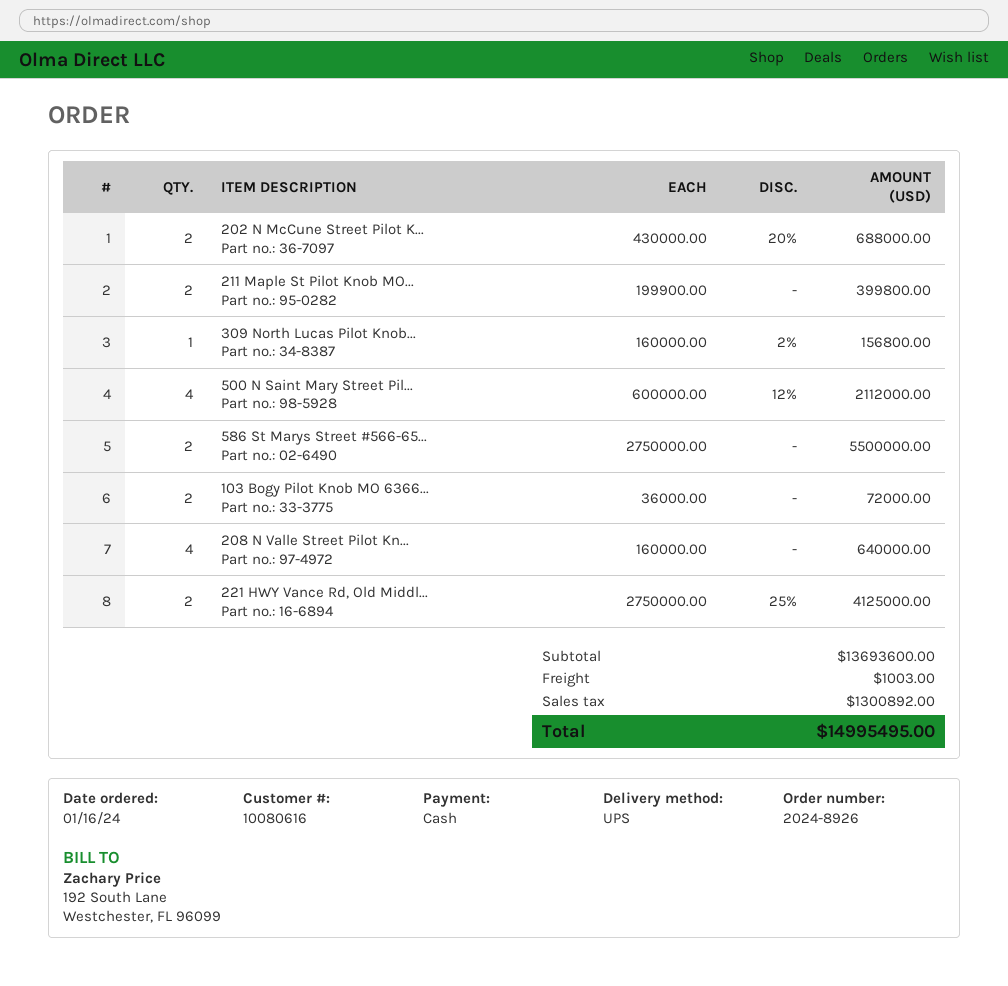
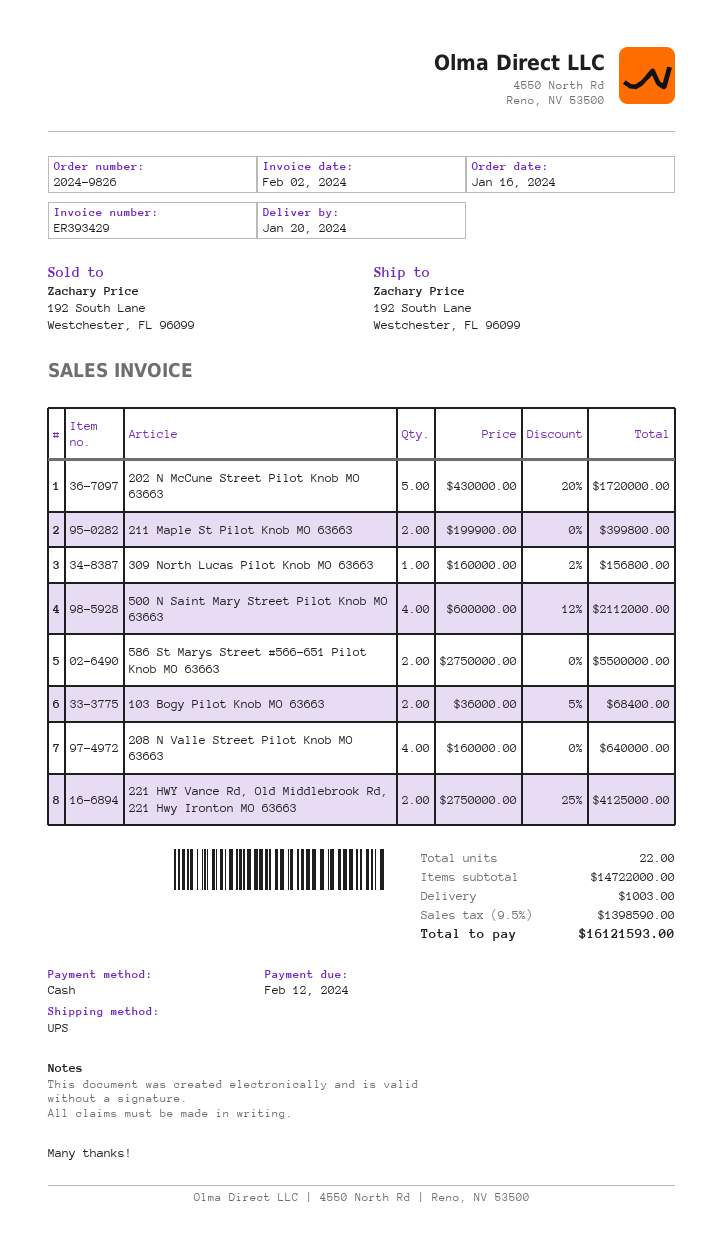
order number: 2024-8926 -> 2024-9826
202 N McCune Street Pilot K...: 2 x 430000.00 - 20% = 688000.00 -> 5 x 430000.00 - 20% = 1720000.00
103 Bogy Pilot Knob MO 6366...: 2 x 36000.00 = 72000.00 -> 2 x 36000.00 - 5% = 68400.00
subtotal: 13693600.00 -> 14722000.00
tax: 1300892.00 -> 1398590.00
total: 14995495.00 -> 16121593.00

